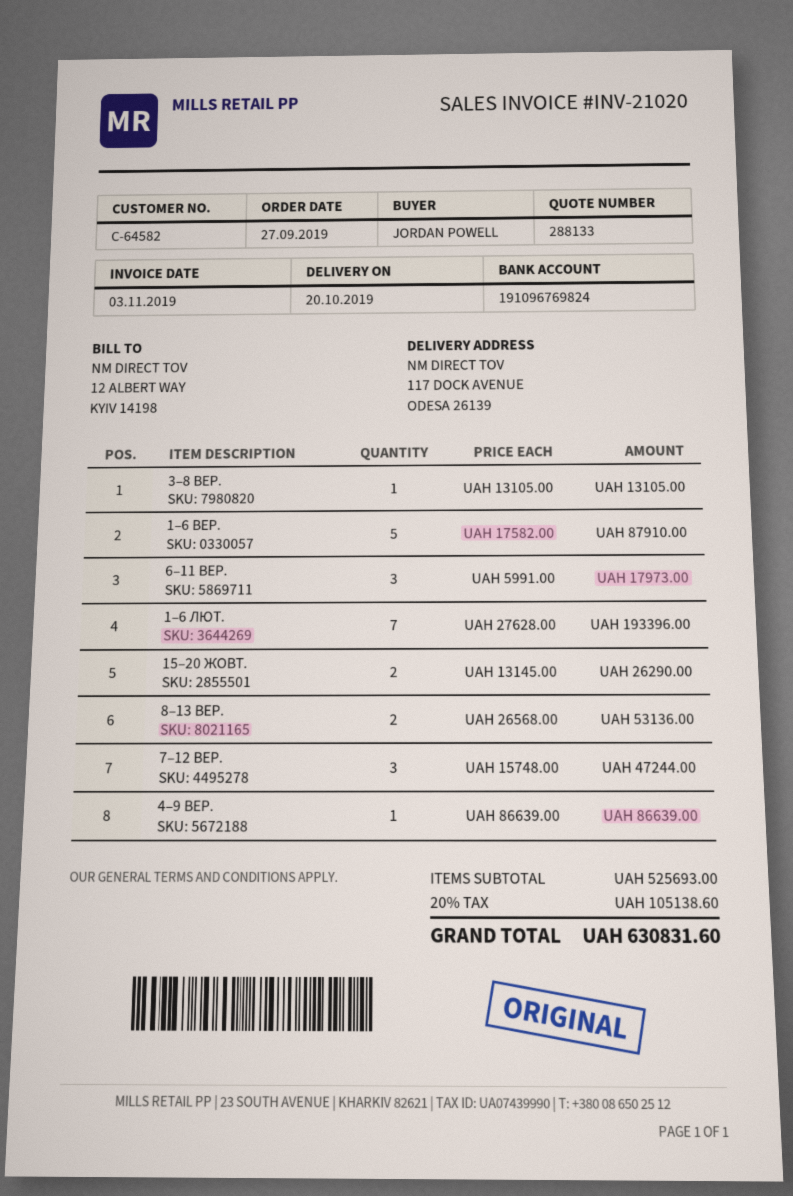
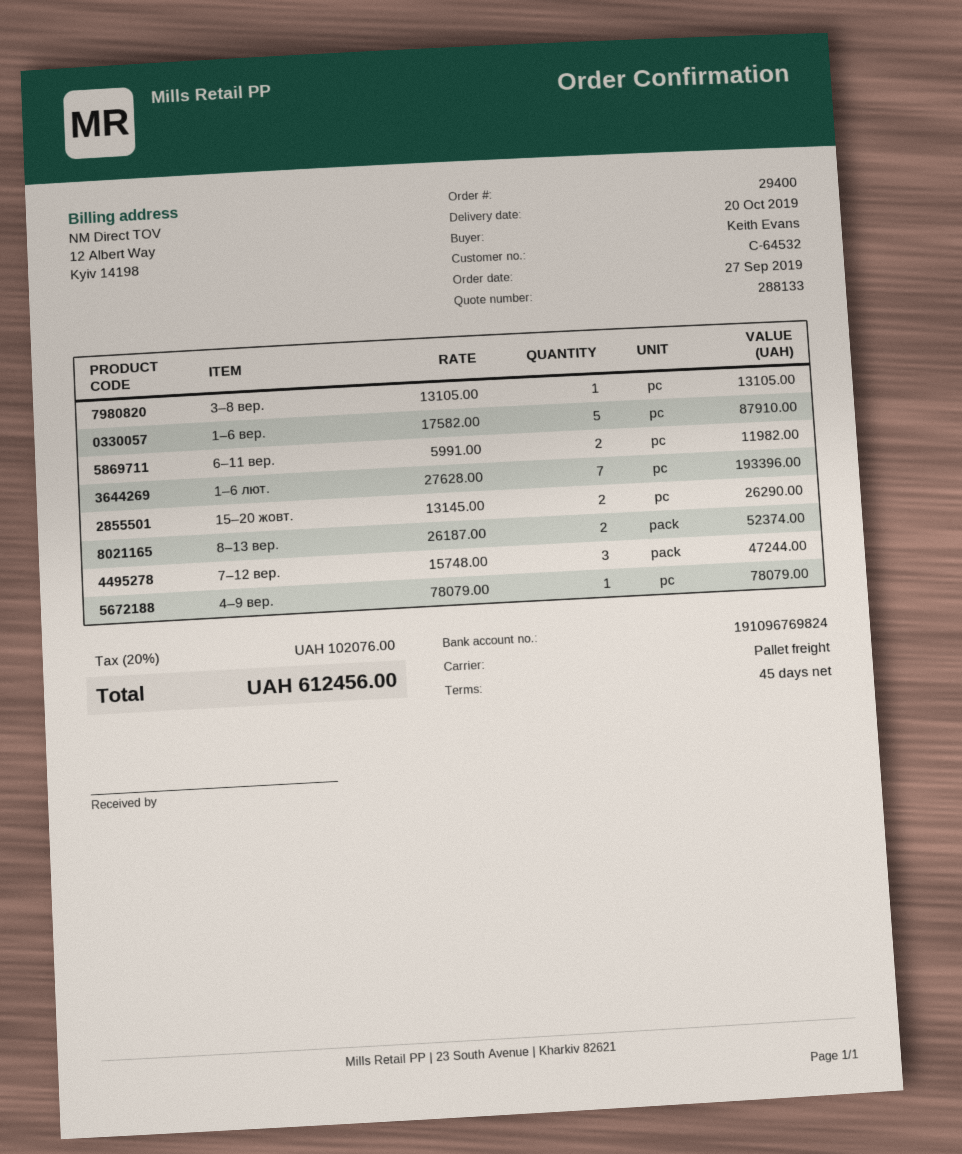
customer number: C-64582 -> C-64532
ordered by: JORDAN POWELL -> Keith Evans
6–11 ВЕР.: 3 x 5991.00 = 17973.00 -> 2 x 5991.00 = 11982.00
8–13 ВЕР.: 2 x 26568.00 = 53136.00 -> 2 x 26187.00 = 52374.00
4–9 ВЕР.: 1 x 86639.00 = 86639.00 -> 1 x 78079.00 = 78079.00
tax: 20% = 105138.60 -> 20% = 102076.00
total: 630831.60 -> 612456.00

